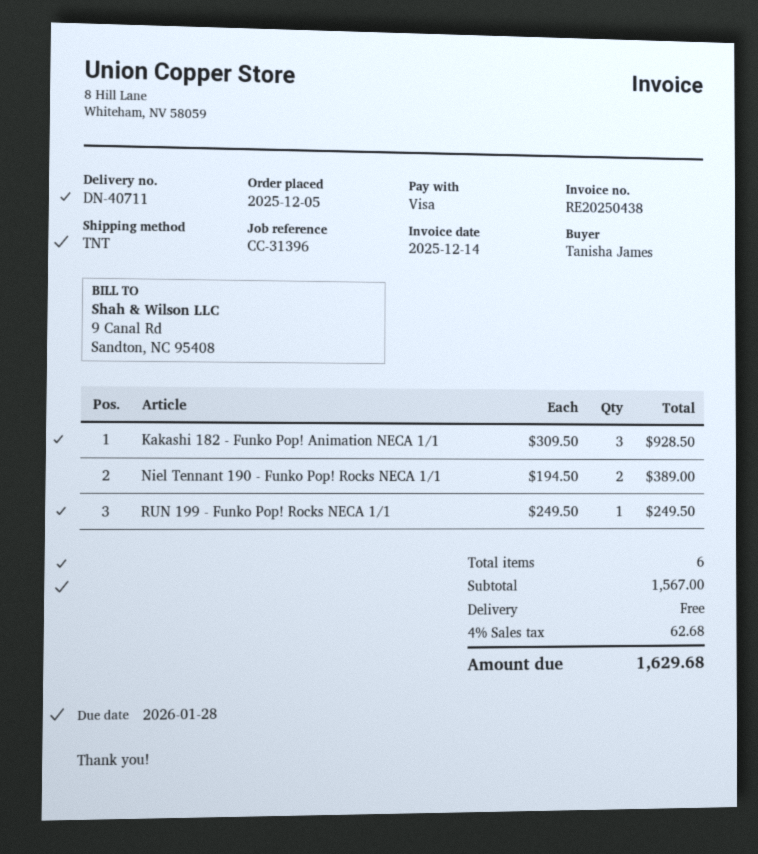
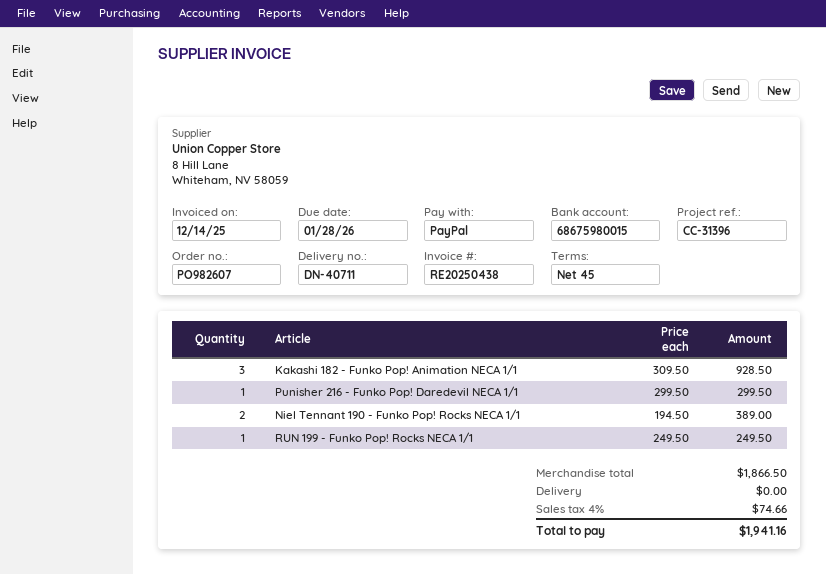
payment method: Visa -> PayPal
Punisher 216 - Funko Pop! Daredevil NECA 1/1: none -> 1 x 299.50 = 299.50
subtotal: 1567.00 -> 1866.50
tax: 4% = 62.68 -> 4% = 74.66
total: 1629.68 -> 1941.16

